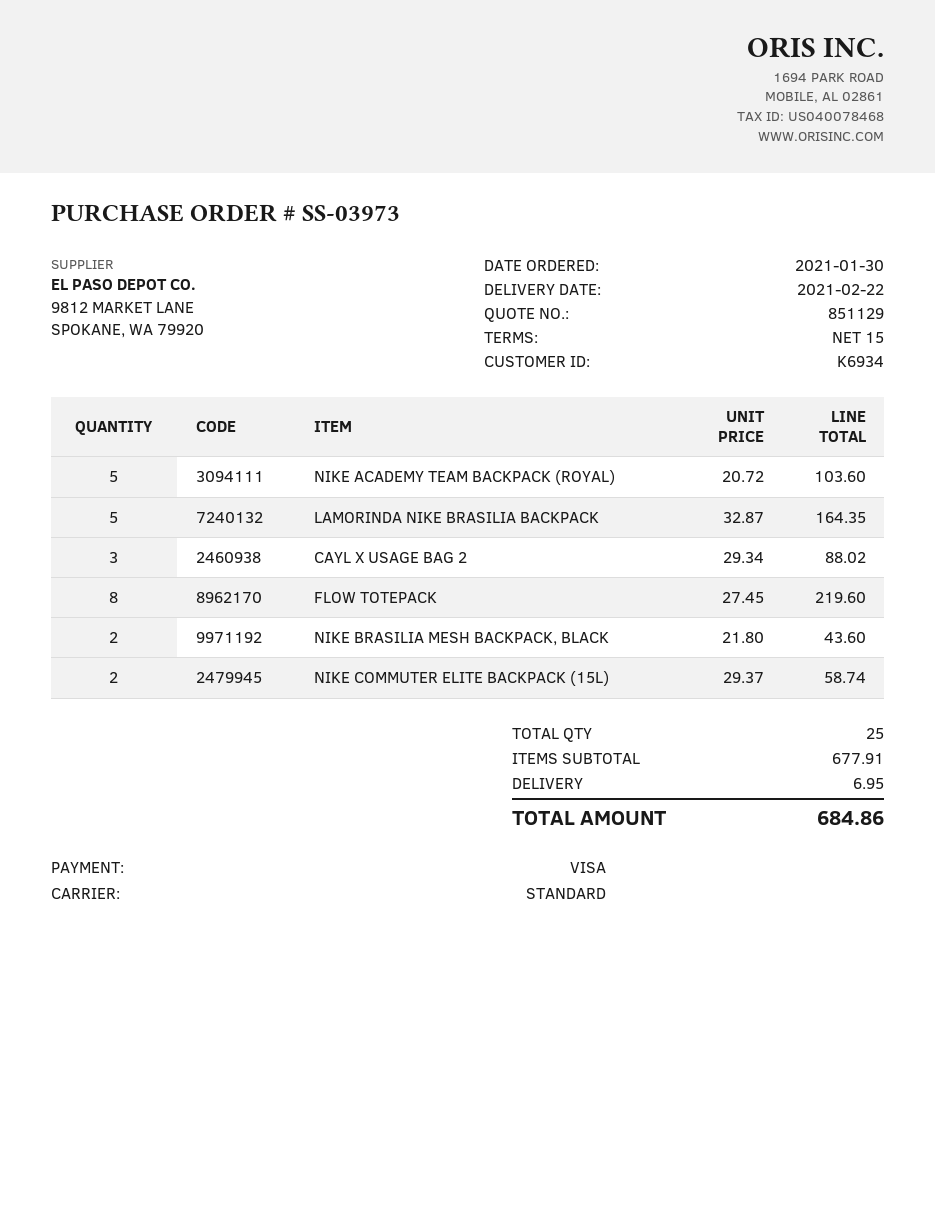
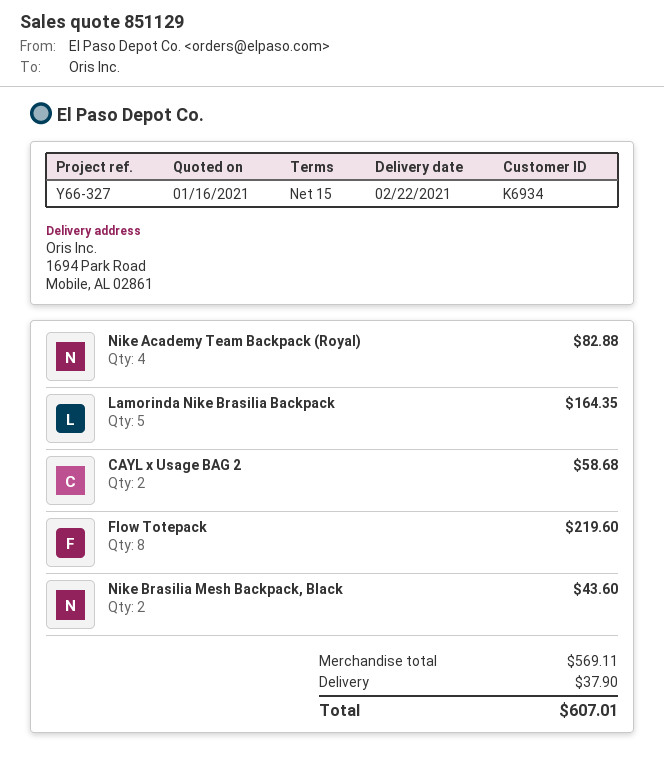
NIKE ACADEMY TEAM BACKPACK (ROYAL): 5 for 103.60 -> 4 for 82.88
CAYL X USAGE BAG 2: 3 for 88.02 -> 2 for 58.68
NIKE COMMUTER ELITE BACKPACK (15L): 2 for 58.74 -> none
subtotal: 677.91 -> 569.11
shipping: 6.95 -> 37.90
total: 684.86 -> 607.01

